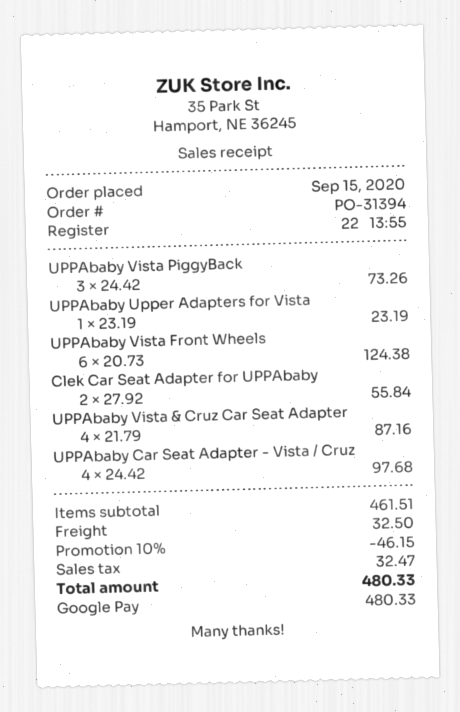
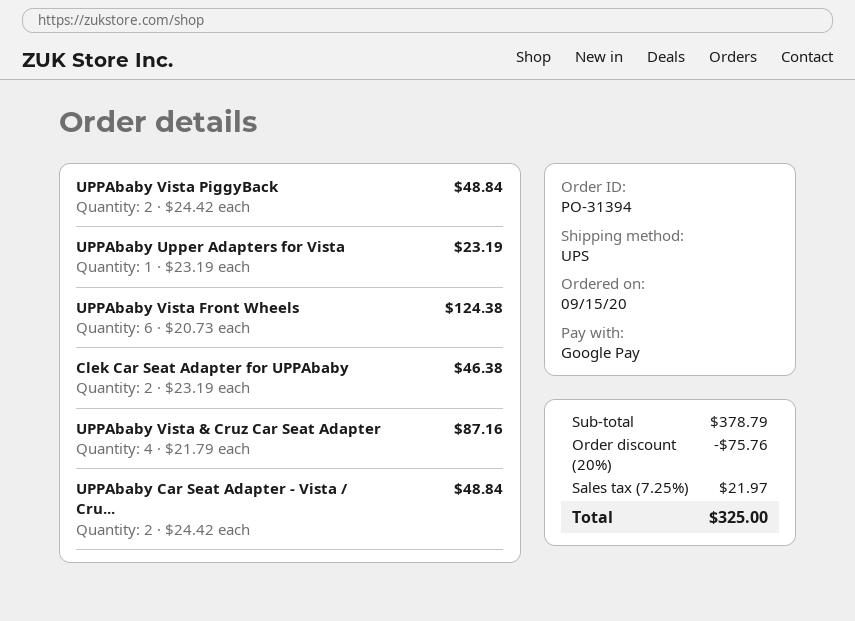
UPPAbaby Vista PiggyBack: 3 x 24.42 = 73.26 -> 2 x 24.42 = 48.84
Clek Car Seat Adapter for UPPAbaby: 2 x 27.92 = 55.84 -> 2 x 23.19 = 46.38
UPPAbaby Car Seat Adapter - Vista / Cruz: 4 x 24.42 = 97.68 -> 2 x 24.42 = 48.84
subtotal: 461.51 -> 378.79
discount: 10% = 46.15 -> 20% = 75.76
shipping: 32.50 -> none
tax: 32.47 -> 21.97
total: 480.33 -> 325.00

